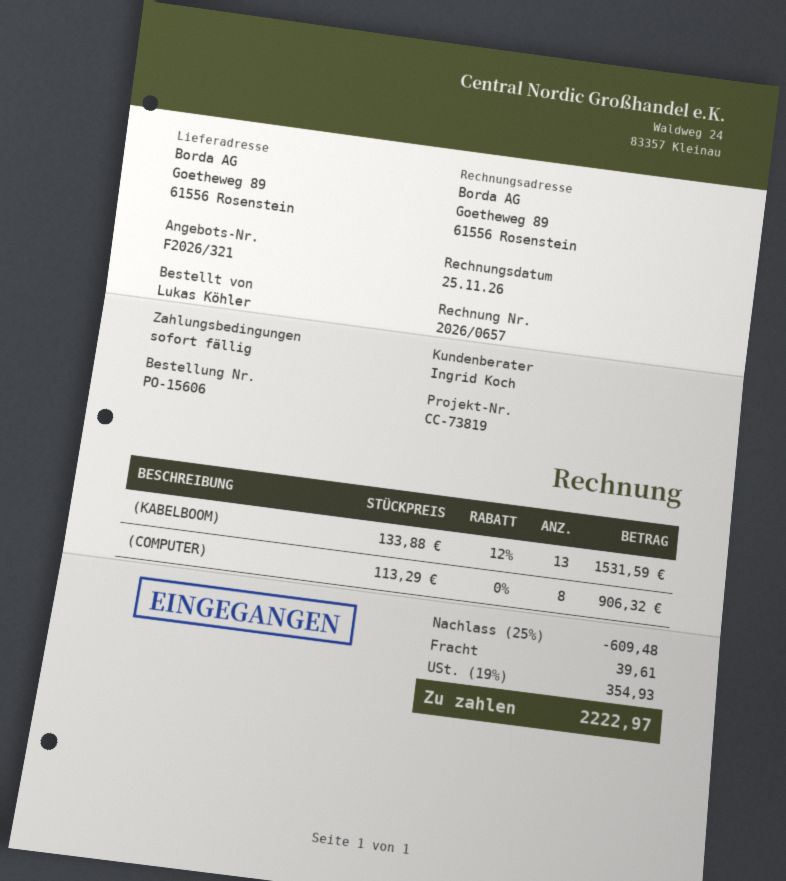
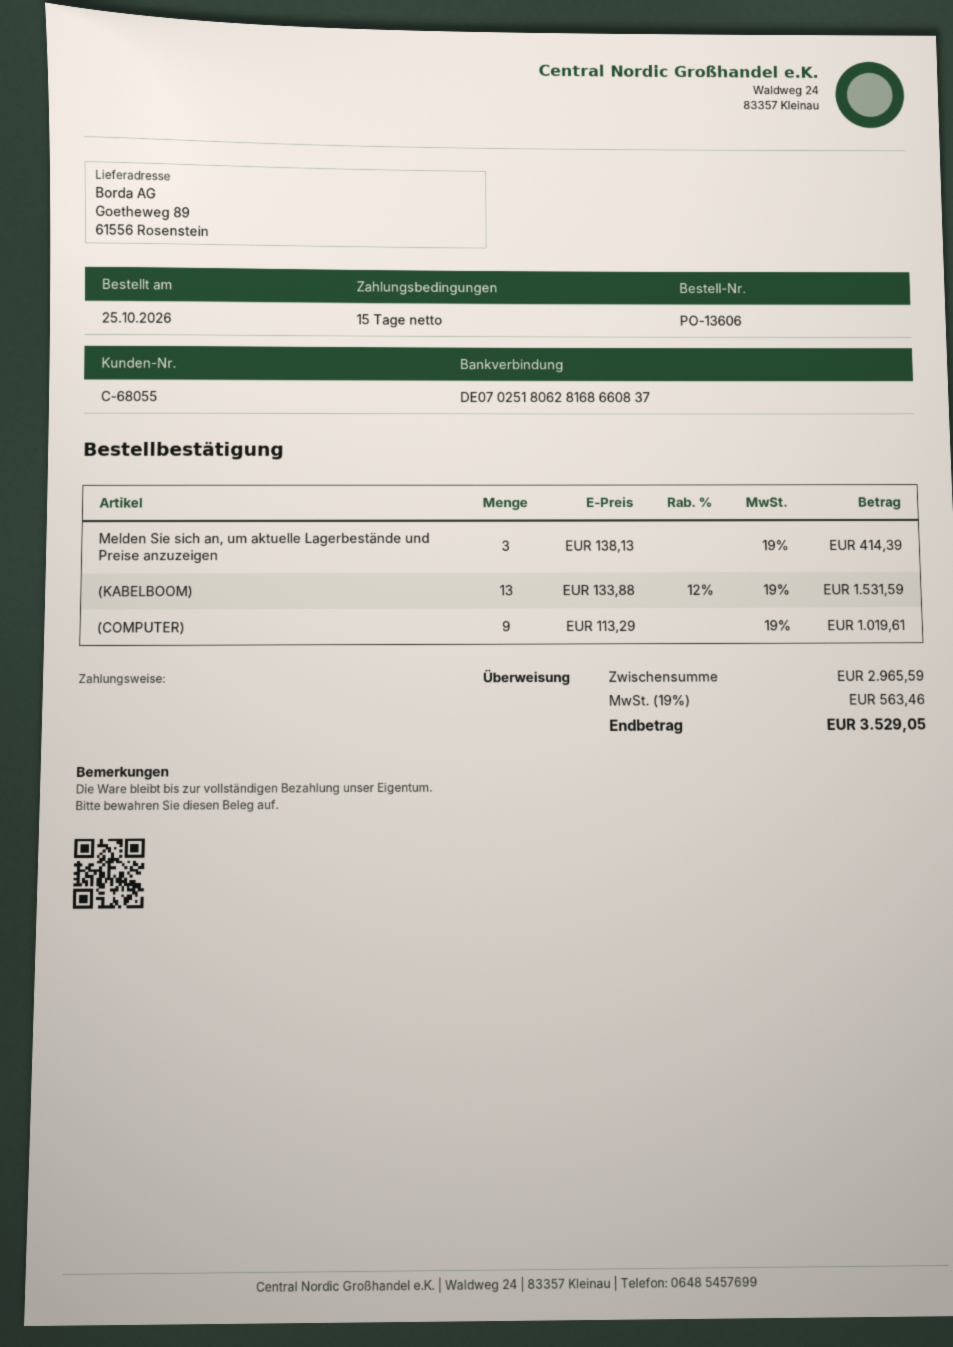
order number: PO-15606 -> PO-13606
payment terms: on receipt -> 15 days
(COMPUTER): 8 x 113.29 = 906.32 -> 9 x 113.29 = 1019.61
Melden Sie sich an, um aktuelle Lagerbestände und Preise anzuzeigen: none -> 3 x 138.13 = 414.39
discount: 25% = 609.48 -> none
shipping: 39.61 -> none
tax: 19% = 354.93 -> 19% = 563.46
total: 2222.97 -> 3529.05

